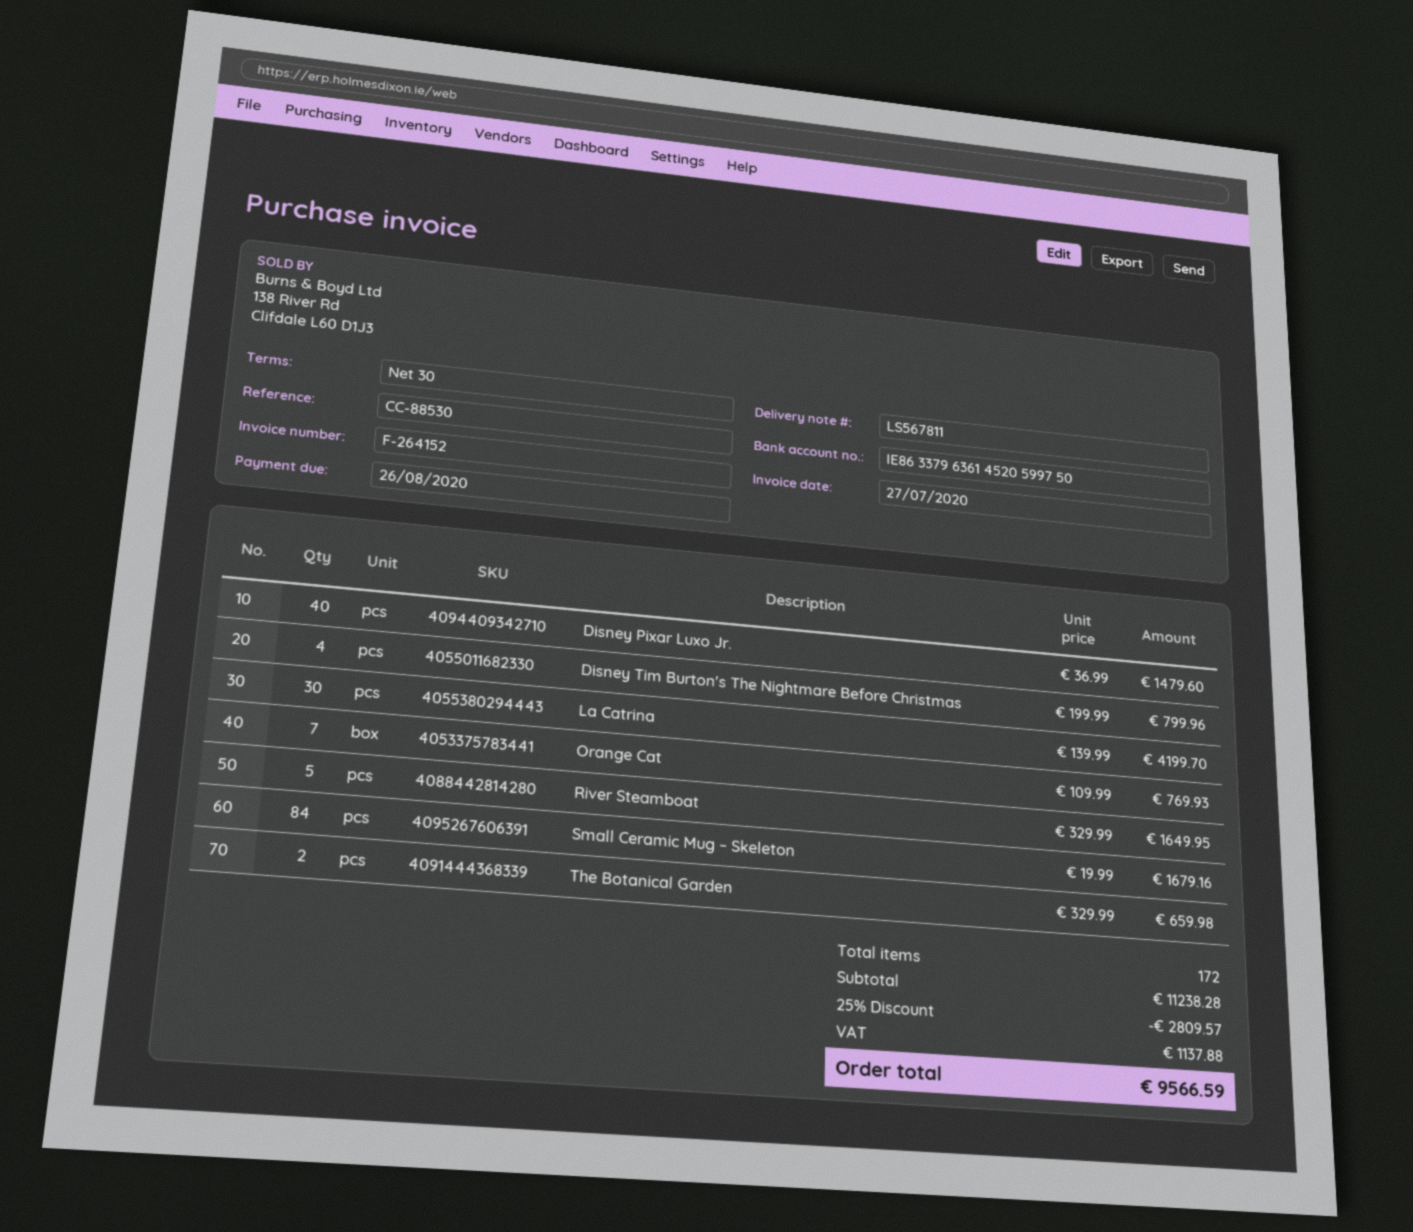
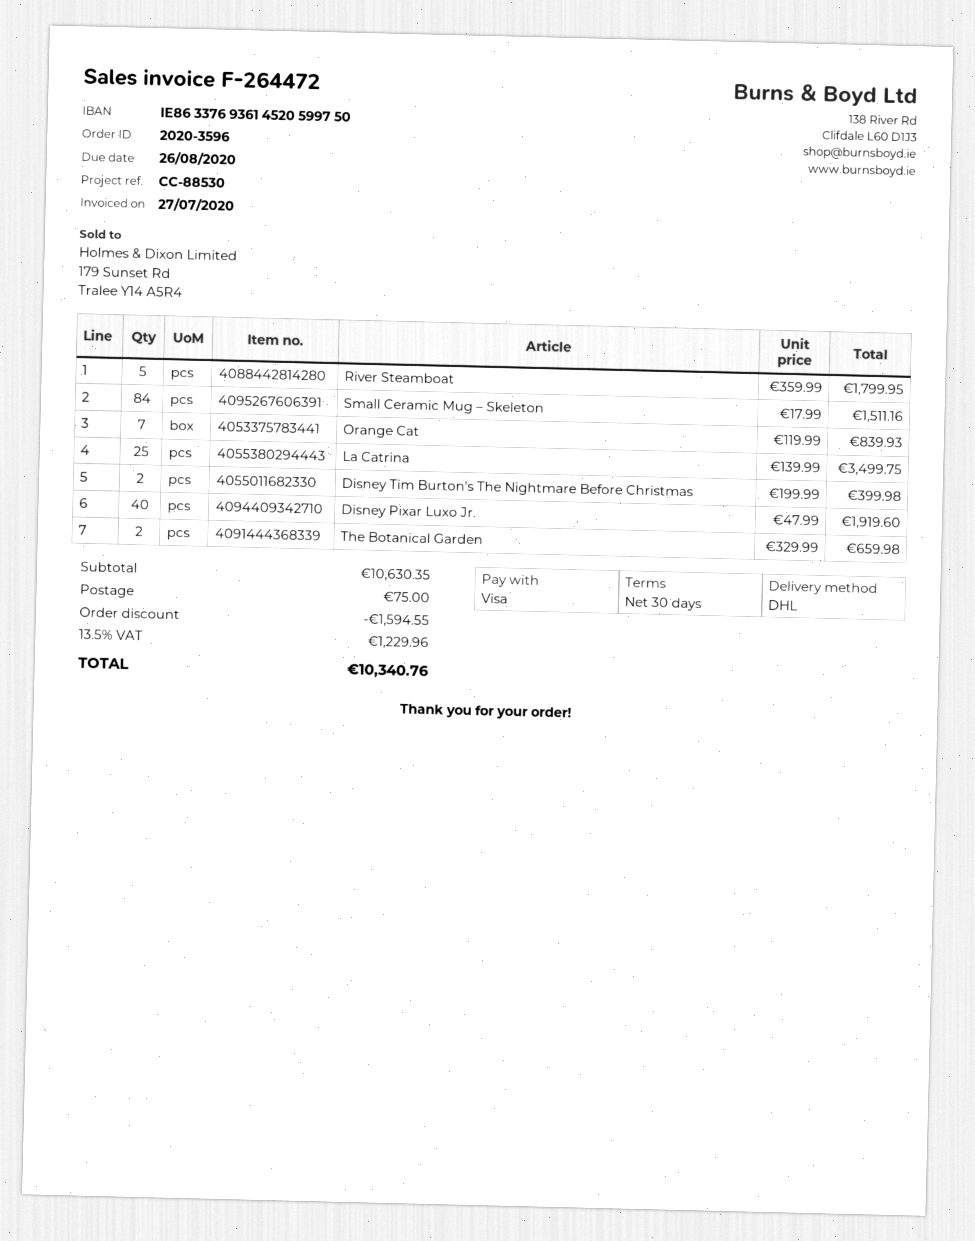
invoice number: F-264152 -> F-264472
bank account: IE86337963614520599750 -> IE86337693614520599750
Disney Pixar Luxo Jr.: 40 x 36.99 = 1479.60 -> 40 x 47.99 = 1919.60
Disney Tim Burton's The Nightmare Before Christmas: 4 x 199.99 = 799.96 -> 2 x 199.99 = 399.98
La Catrina: 30 x 139.99 = 4199.70 -> 25 x 139.99 = 3499.75
Orange Cat: 7 x 109.99 = 769.93 -> 7 x 119.99 = 839.93
River Steamboat: 5 x 329.99 = 1649.95 -> 5 x 359.99 = 1799.95
Small Ceramic Mug – Skeleton: 84 x 19.99 = 1679.16 -> 84 x 17.99 = 1511.16
subtotal: 11238.28 -> 10630.35
discount: 2809.57 -> 1594.55
shipping: none -> 75.00
tax: 1137.88 -> 1229.96
total: 9566.59 -> 10340.76

